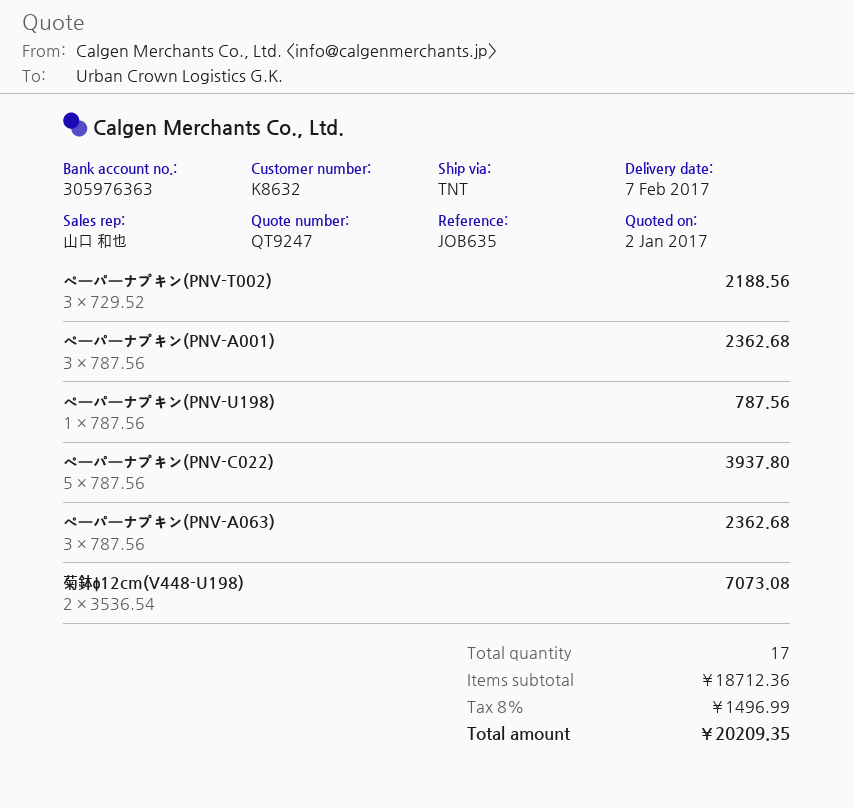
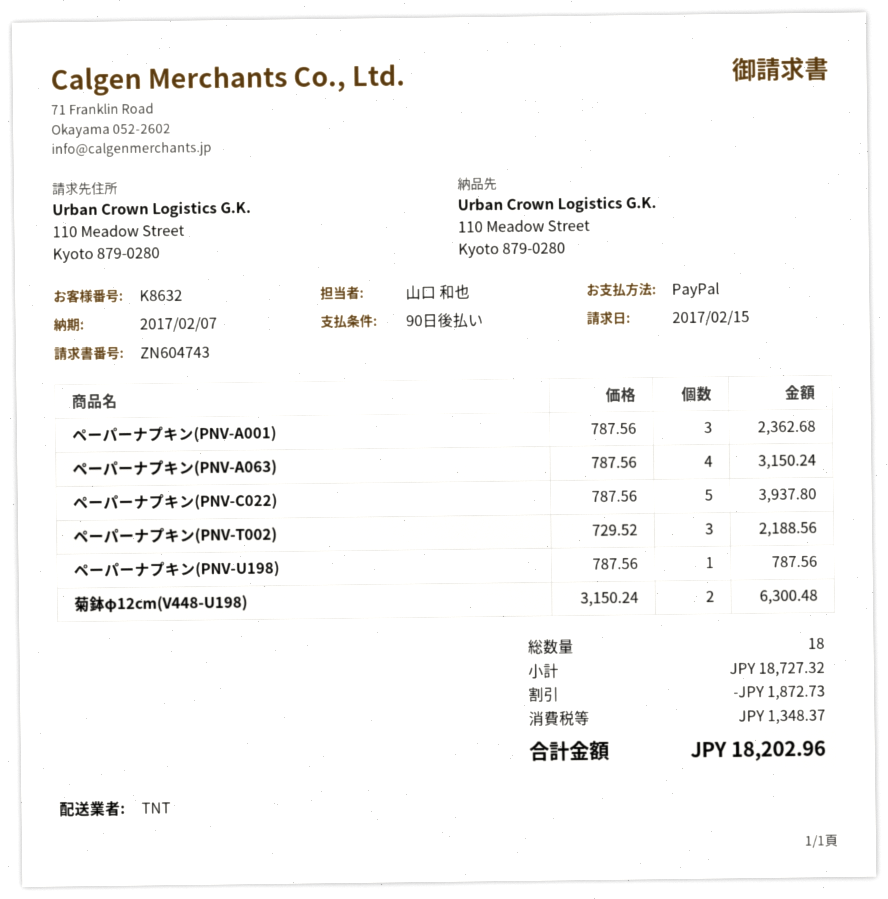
ペーパーナプキン(PNV-A063): 3 x 787.56 = 2362.68 -> 4 x 787.56 = 3150.24
菊鉢φ12cm(V448-U198): 2 x 3536.54 = 7073.08 -> 2 x 3150.24 = 6300.48
total quantity: 17 -> 18
subtotal: 18712.36 -> 18727.32
discount: none -> 1872.73
tax: 1496.99 -> 1348.37
total: 20209.35 -> 18202.96

